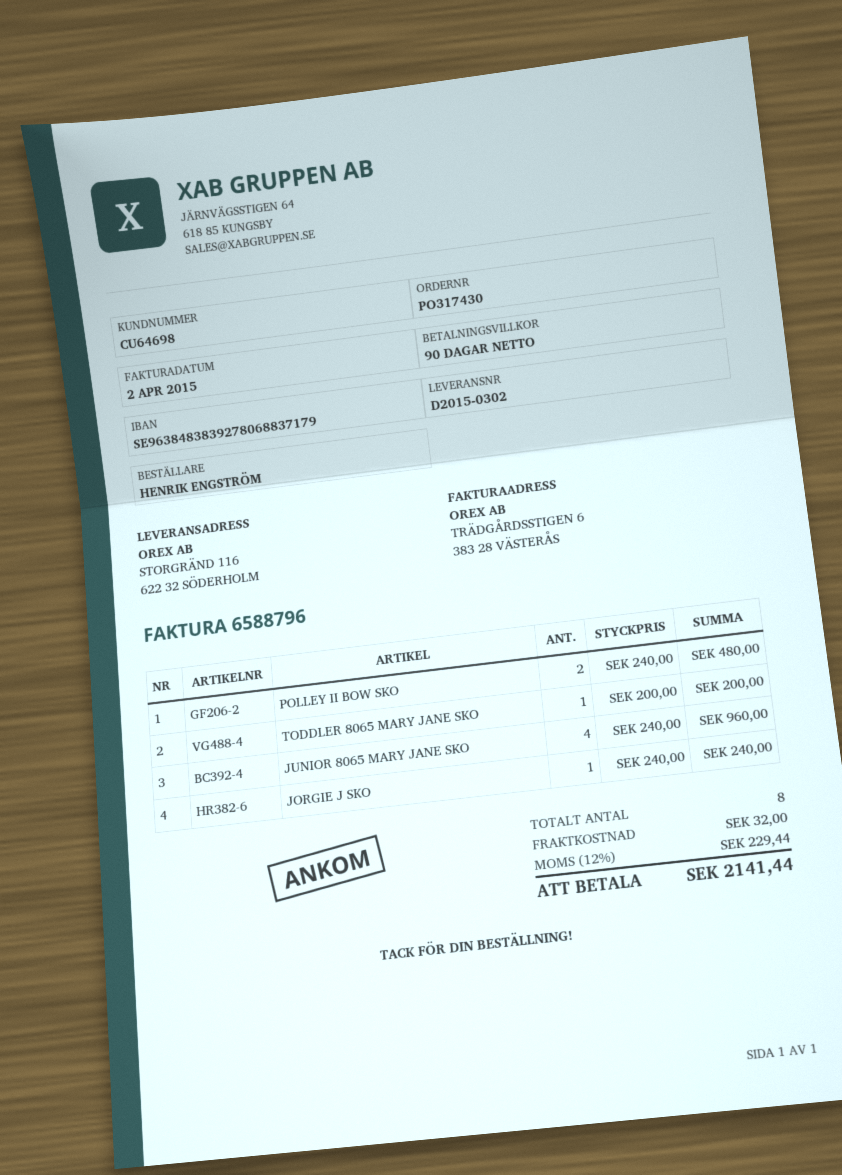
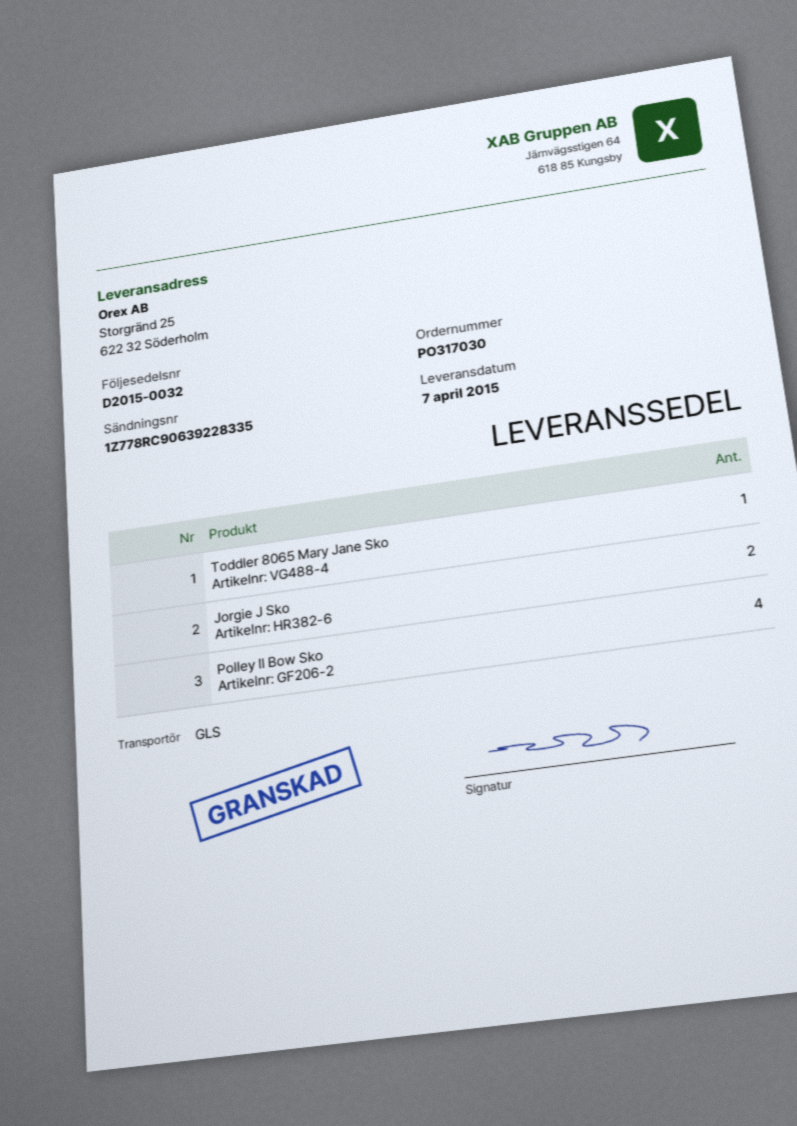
order number: PO317430 -> PO317030
delivery note number: D2015-0302 -> D2015-0032
ship to: STORGRÄND 116, 622 32 SÖDERHOLM -> Storgränd 25, 622 32 Söderholm
POLLEY II BOW SKO: 2 -> 4
JUNIOR 8065 MARY JANE SKO: 4 -> none
JORGIE J SKO: 1 -> 2

